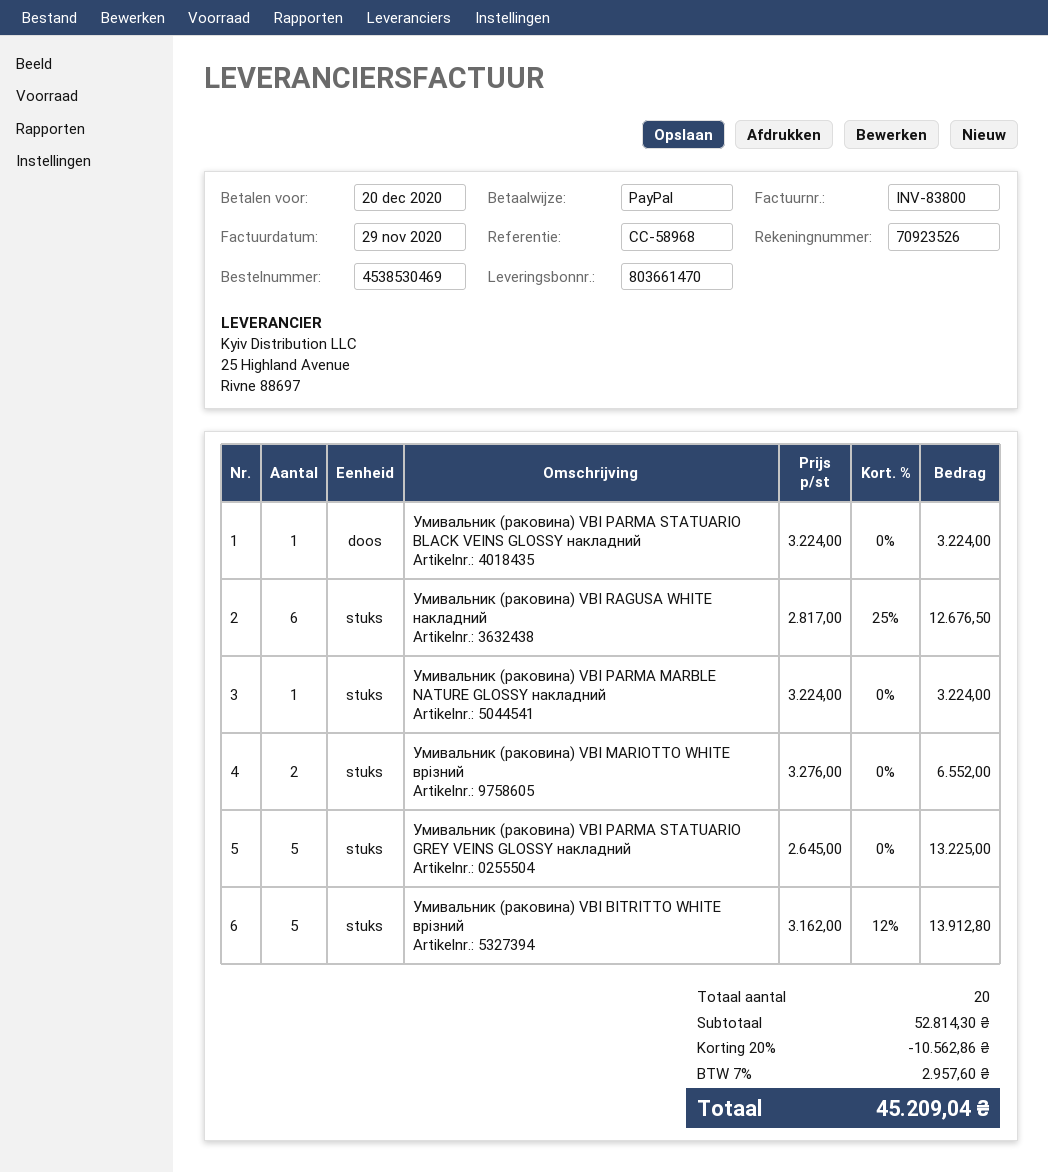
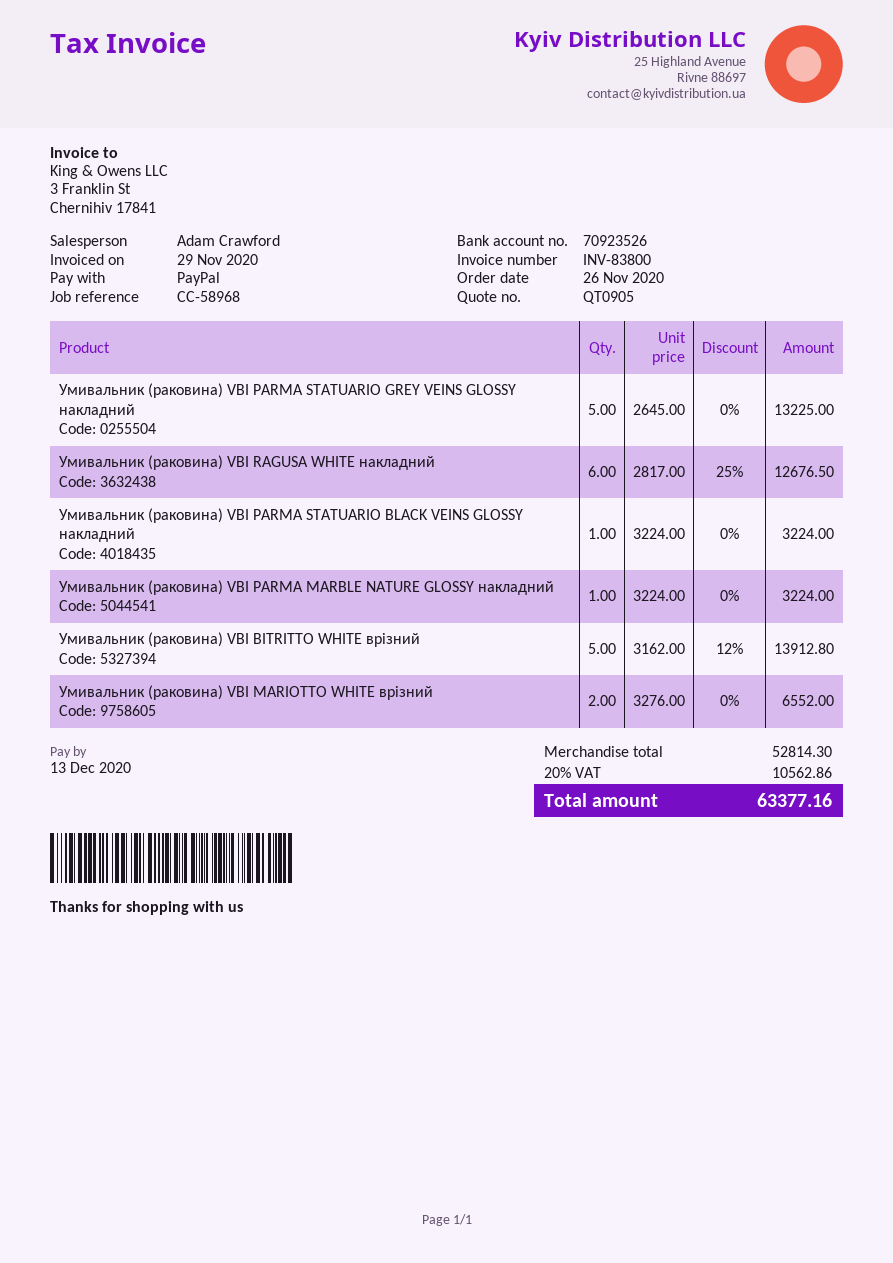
due date: 2020-12-20 -> 2020-12-13
discount: 20% = 10562.86 -> none
tax: 7% = 2957.60 -> 20% = 10562.86
total: 45209.04 -> 63377.16

